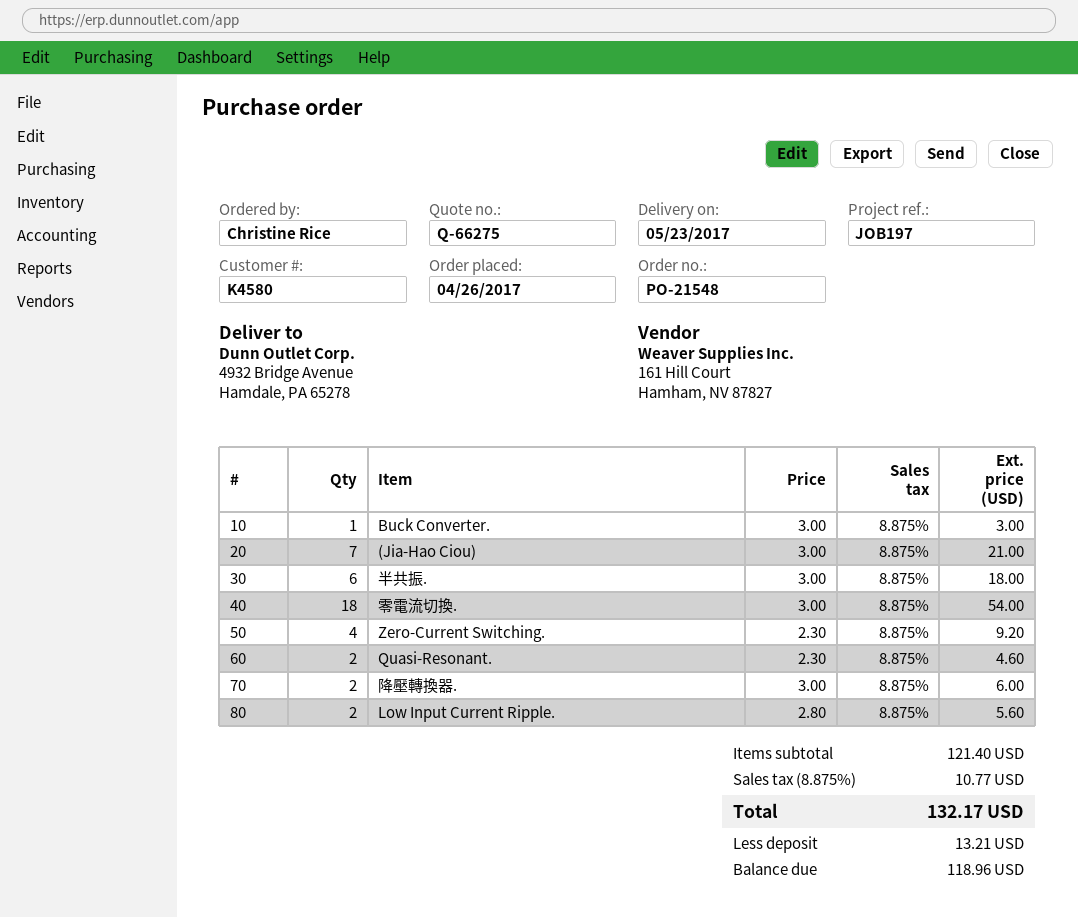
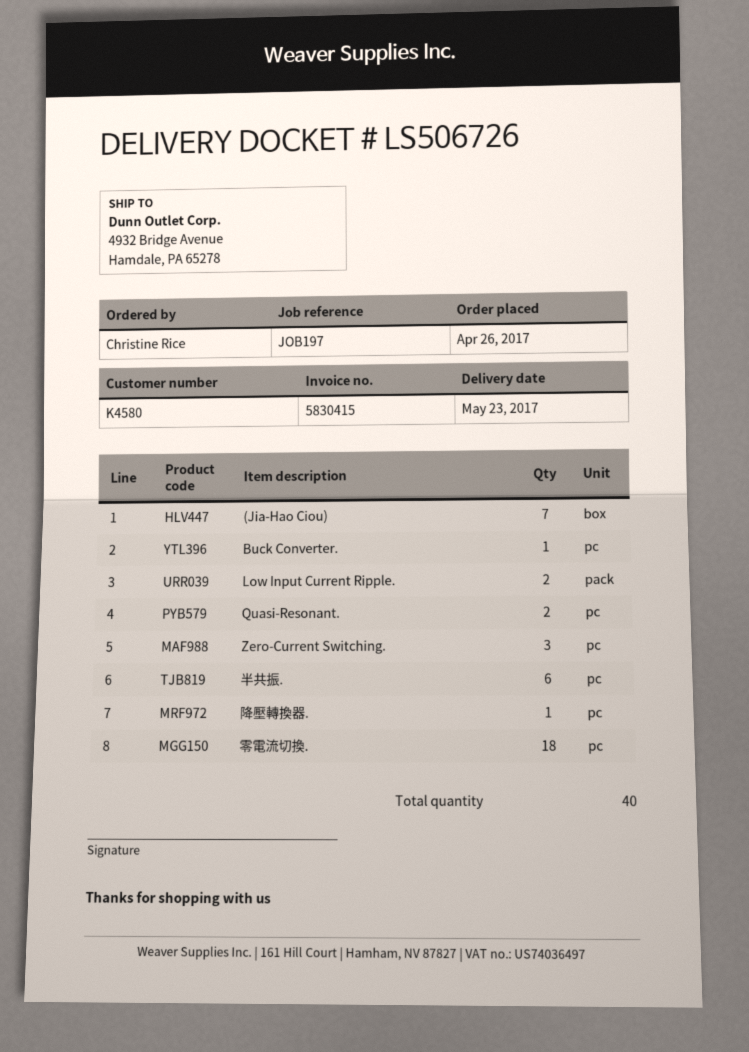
Zero-Current Switching.: 4 -> 3
降壓轉換器.: 2 -> 1

